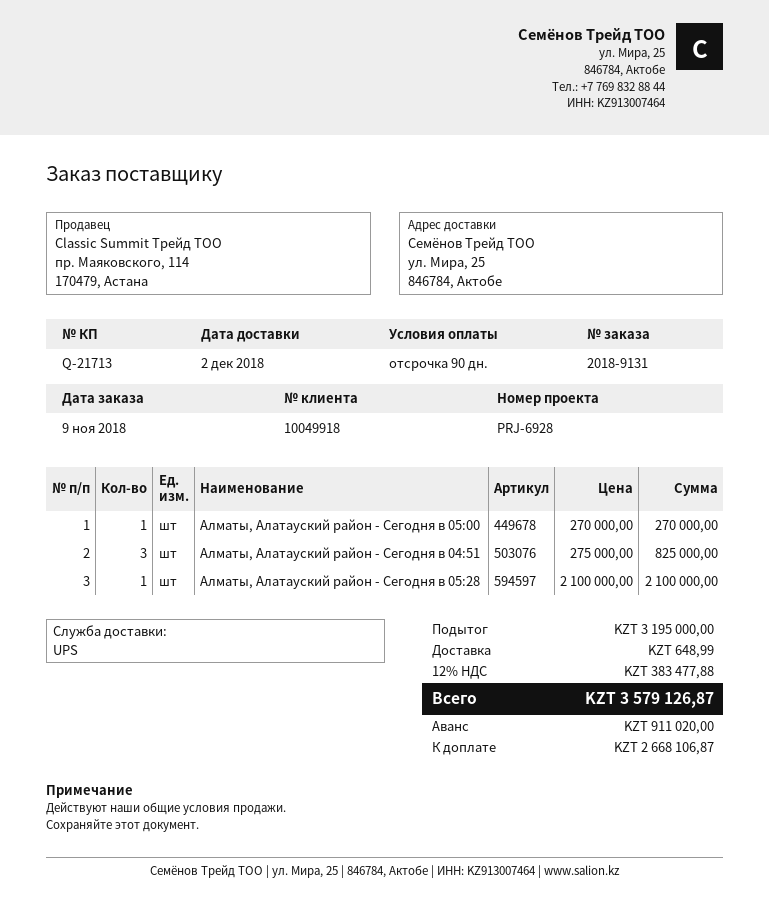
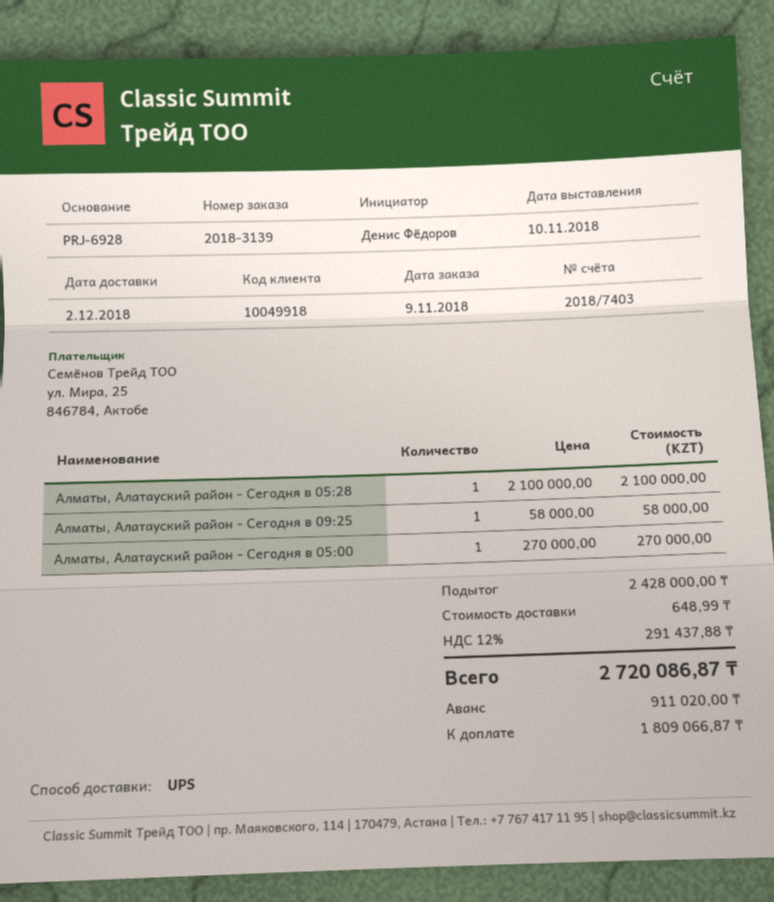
order number: 2018-9131 -> 2018-3139
Алматы, Алатауский район - Сегодня в 04:51: 3 x 275000.00 = 825000.00 -> none
Алматы, Алатауский район - Сегодня в 09:25: none -> 1 x 58000.00 = 58000.00
subtotal: 3195000.00 -> 2428000.00
tax: 12% = 383477.88 -> 12% = 291437.88
total: 3579126.87 -> 2720086.87
balance: 2668106.87 -> 1809066.87

